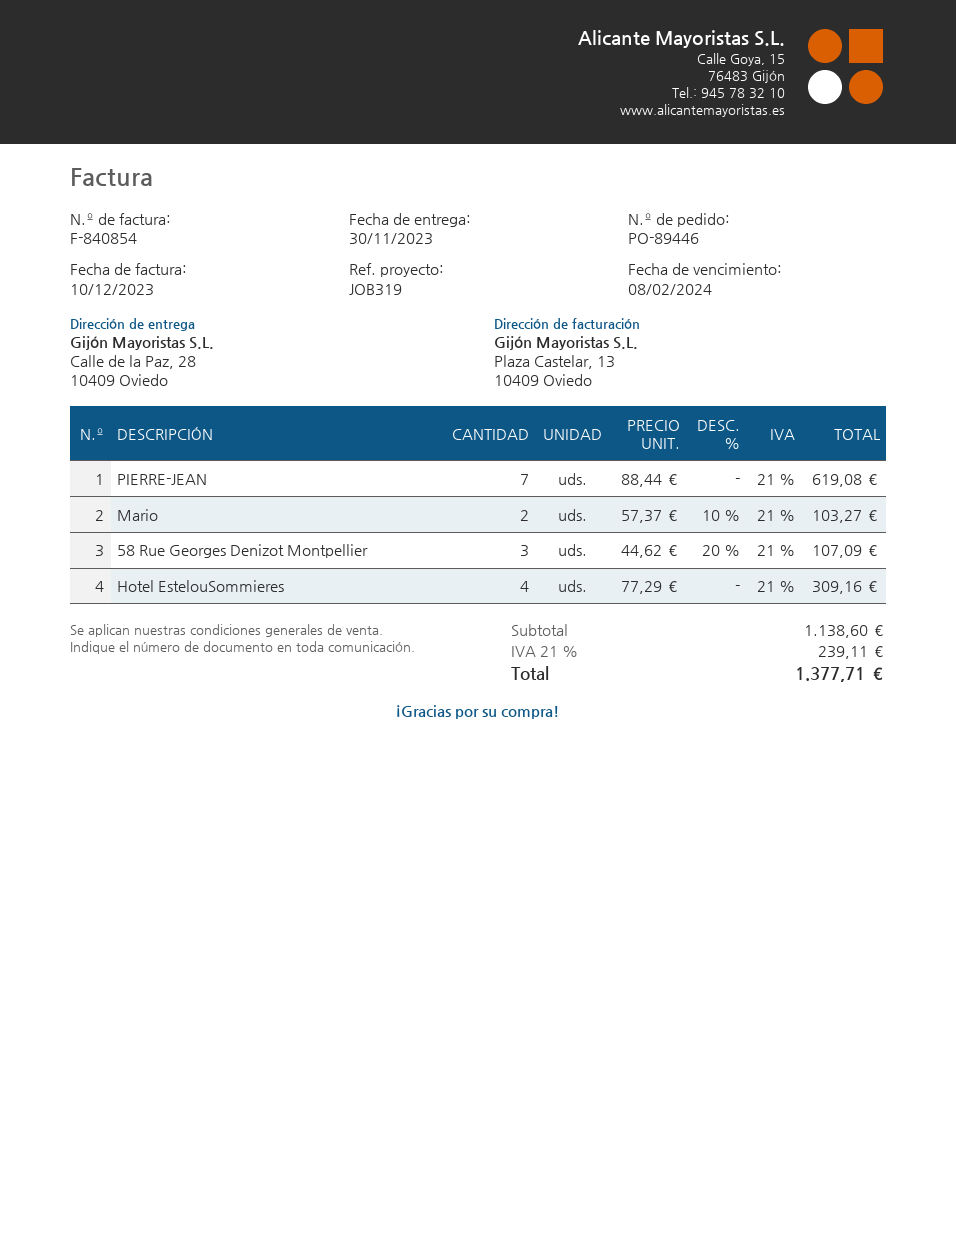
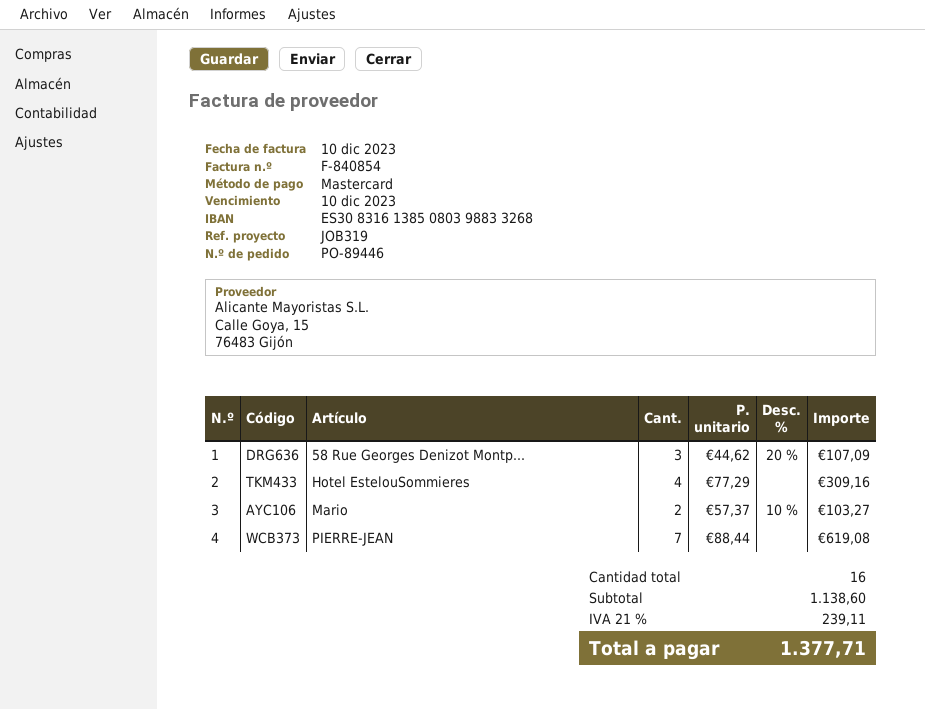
due date: 2024-02-08 -> 2023-12-10

